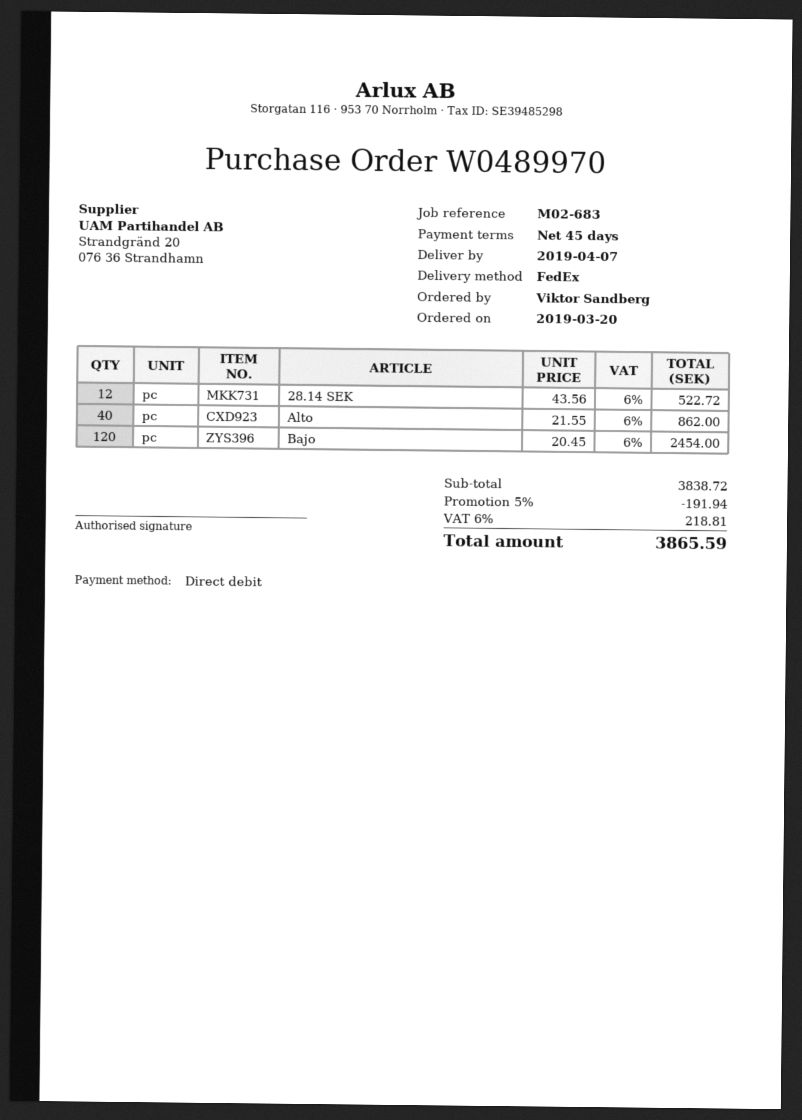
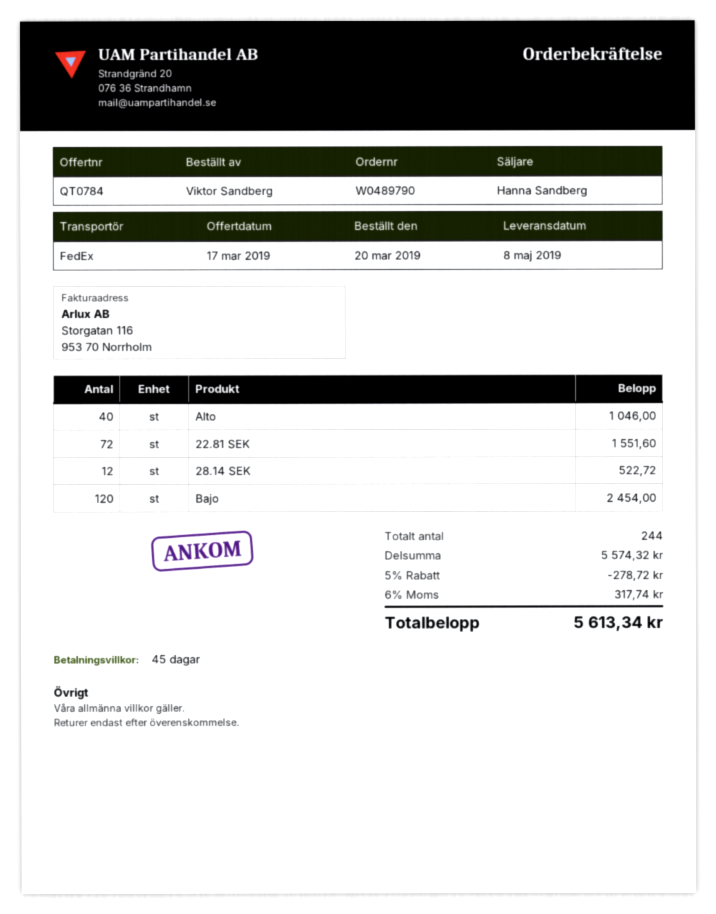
order number: W0489970 -> W0489790
delivery date: 2019-04-07 -> 2019-05-08
Alto: 40 for 862.00 -> 40 for 1046.00
22.81 SEK: none -> 72 for 1551.60
subtotal: 3838.72 -> 5574.32
discount: 5% = 191.94 -> 5% = 278.72
tax: 6% = 218.81 -> 6% = 317.74
total: 3865.59 -> 5613.34

